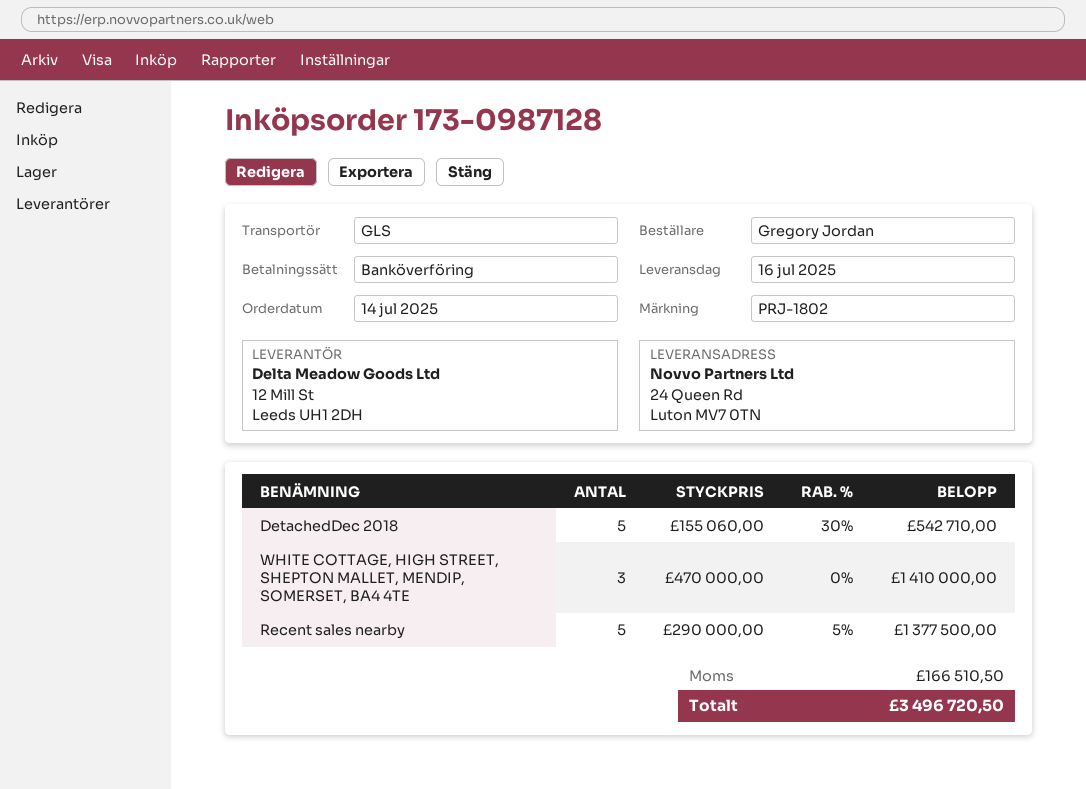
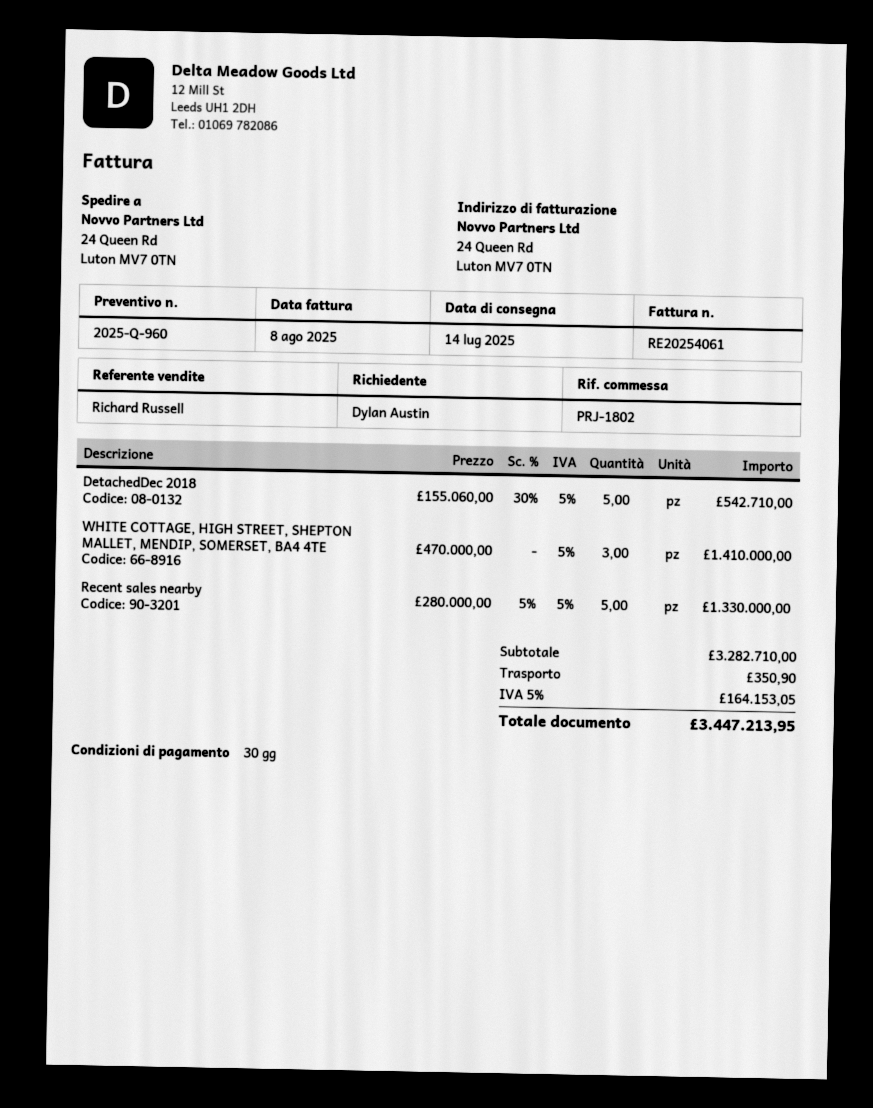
delivery date: 2025-07-16 -> 2025-07-14
ordered by: Gregory Jordan -> Dylan Austin
Recent sales nearby: 5 x 290000.00 - 5% = 1377500.00 -> 5 x 280000.00 - 5% = 1330000.00
shipping: none -> 350.90
tax: 166510.50 -> 164153.05
total: 3496720.50 -> 3447213.95

